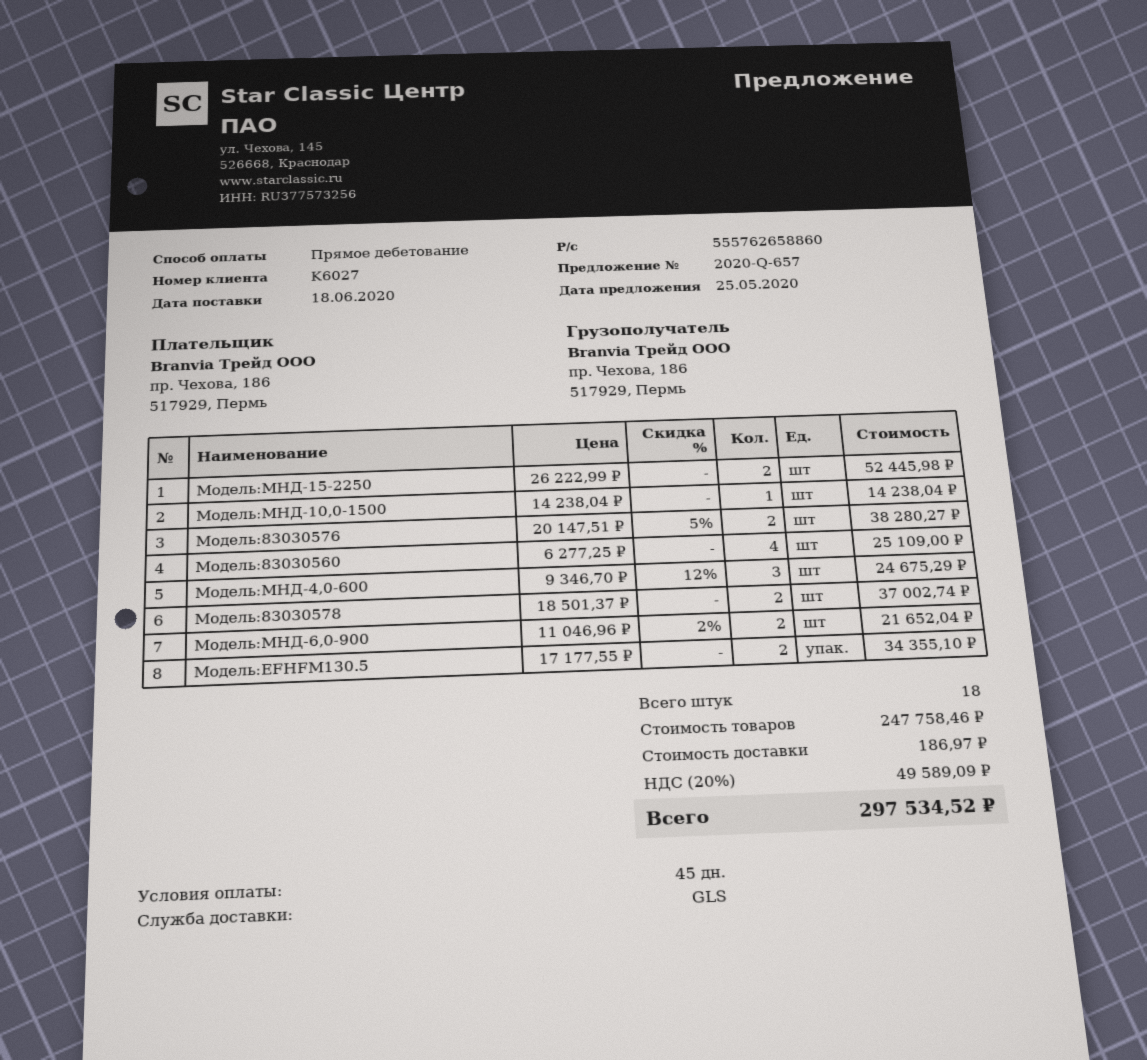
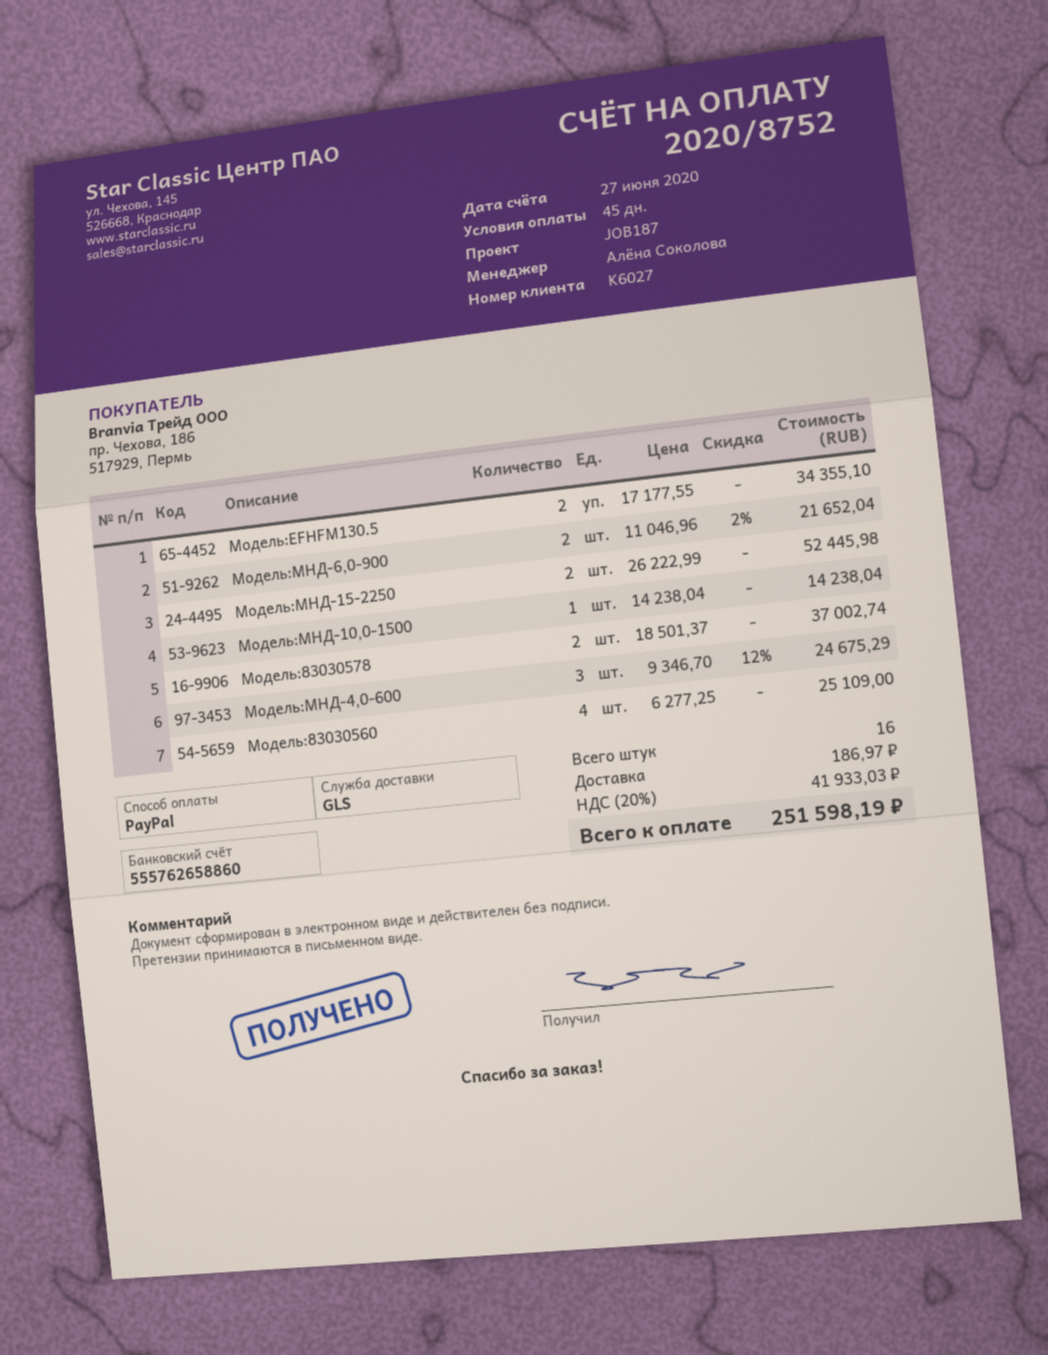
payment method: direct debit -> PayPal
Модель:83030576: 2 x 20147.51 - 5% = 38280.27 -> none
total quantity: 18 -> 16
tax: 20% = 49589.09 -> 20% = 41933.03
total: 297534.52 -> 251598.19

